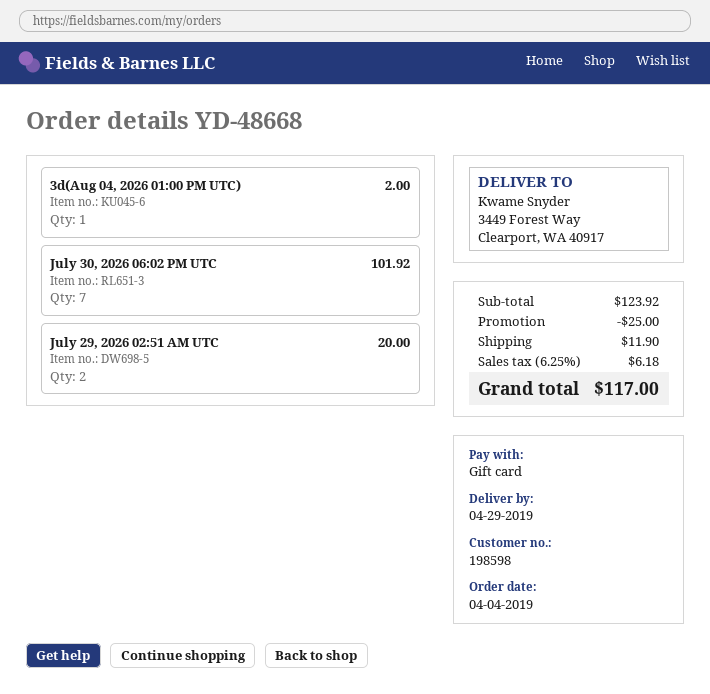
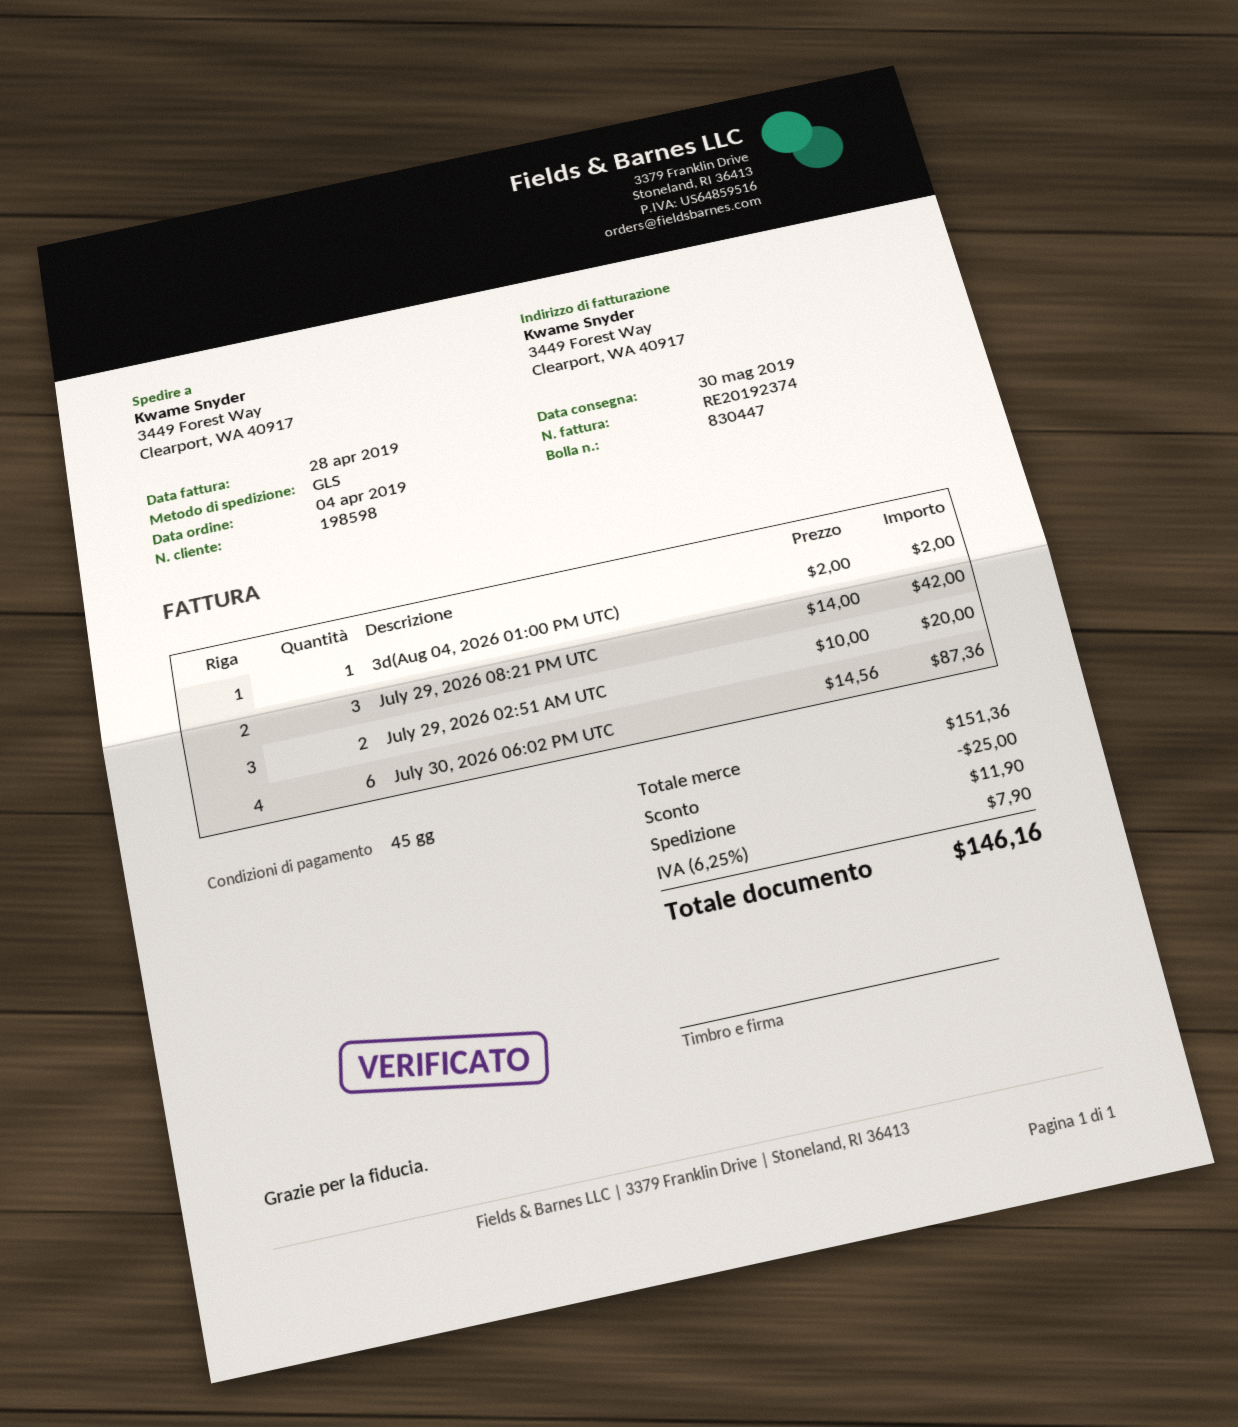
delivery date: 2019-04-29 -> 2019-05-30
July 30, 2026 06:02 PM UTC: 7 for 101.92 -> 6 for 87.36
July 29, 2026 08:21 PM UTC: none -> 3 for 42.00
subtotal: 123.92 -> 151.36
tax: 6.25% = 6.18 -> 6.25% = 7.90
total: 117.00 -> 146.16

